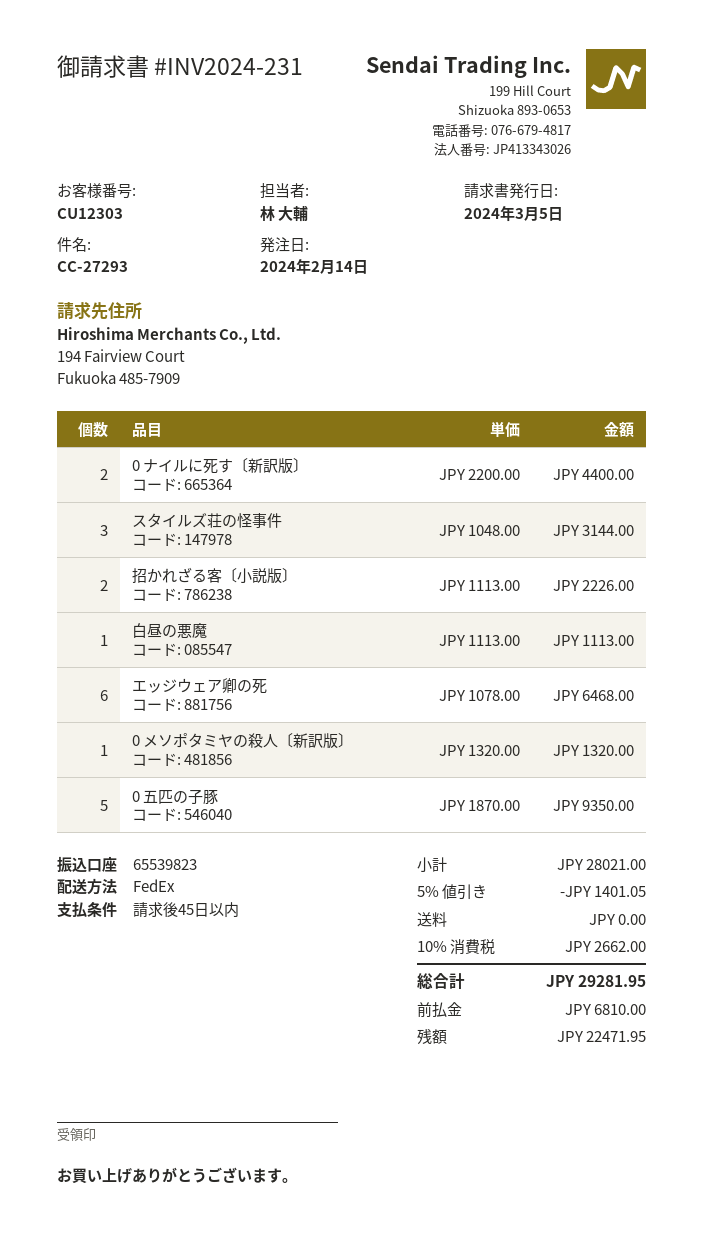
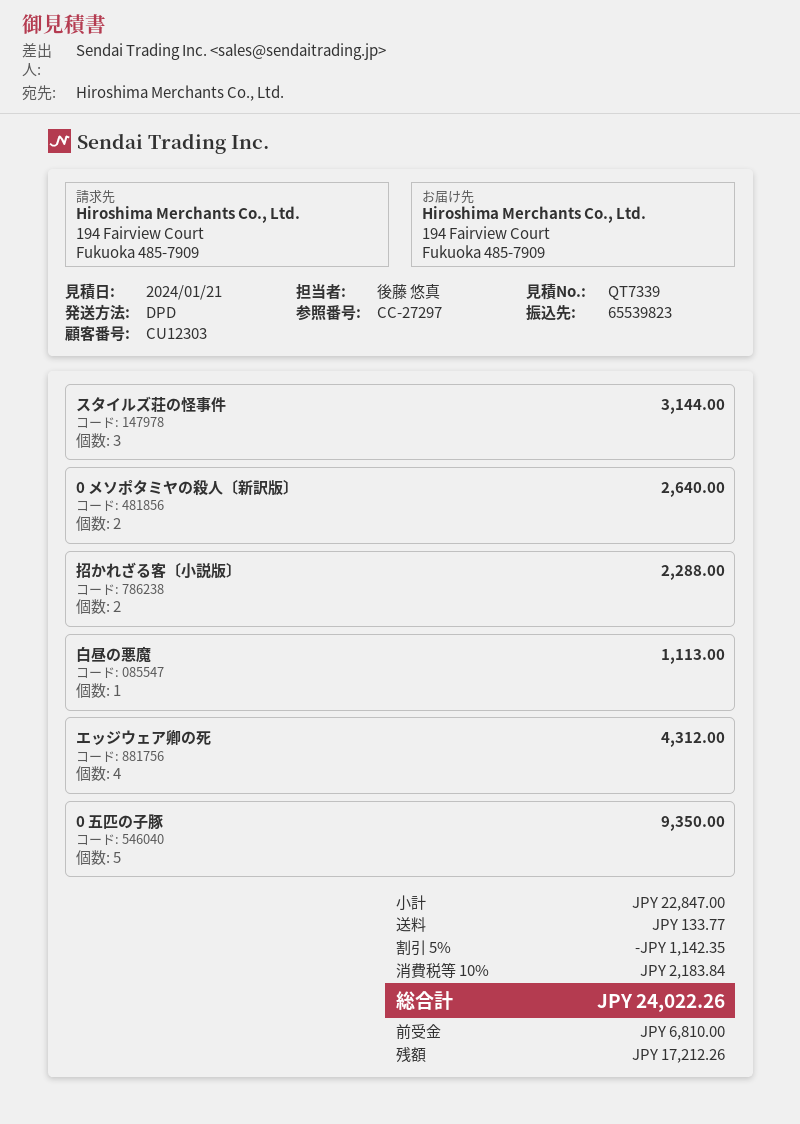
reference: CC-27293 -> CC-27297
sales rep: 林 大輔 -> 後藤 悠真
shipping method: FedEx -> DPD
0 ナイルに死す〔新訳版〕: 2 for 4400.00 -> none
招かれざる客〔小説版〕: 2 for 2226.00 -> 2 for 2288.00
エッジウェア卿の死: 6 for 6468.00 -> 4 for 4312.00
0 メソポタミヤの殺人〔新訳版〕: 1 for 1320.00 -> 2 for 2640.00
subtotal: 28021.00 -> 22847.00
discount: 5% = 1401.05 -> 5% = 1142.35
shipping: 0.00 -> 133.77
tax: 10% = 2662.00 -> 10% = 2183.84
total: 29281.95 -> 24022.26
balance: 22471.95 -> 17212.26

